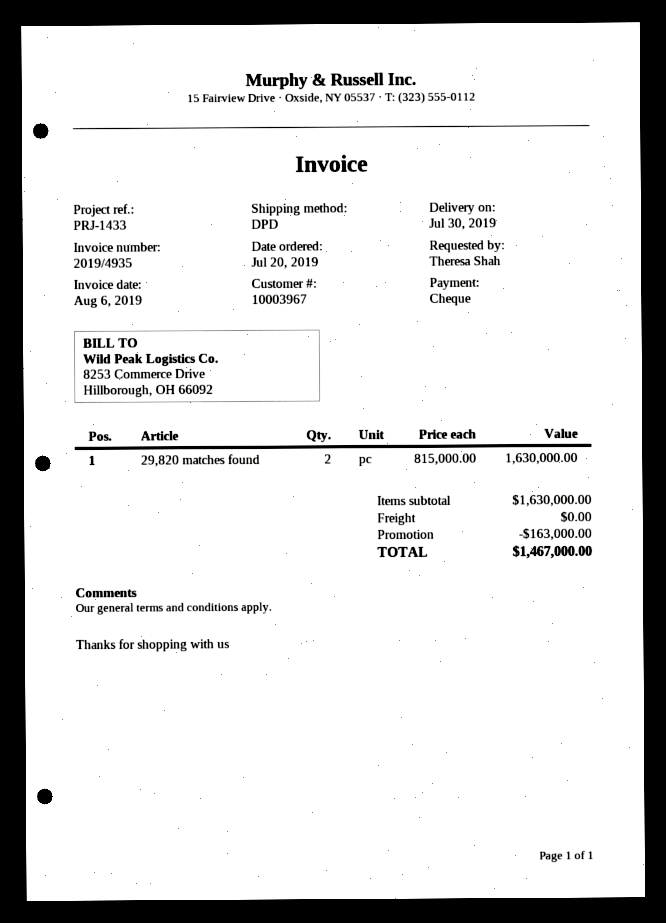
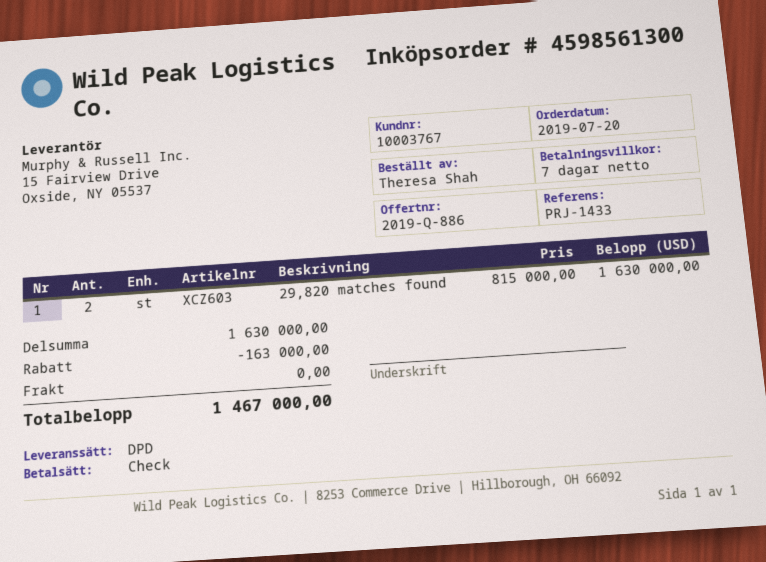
customer number: 10003967 -> 10003767

